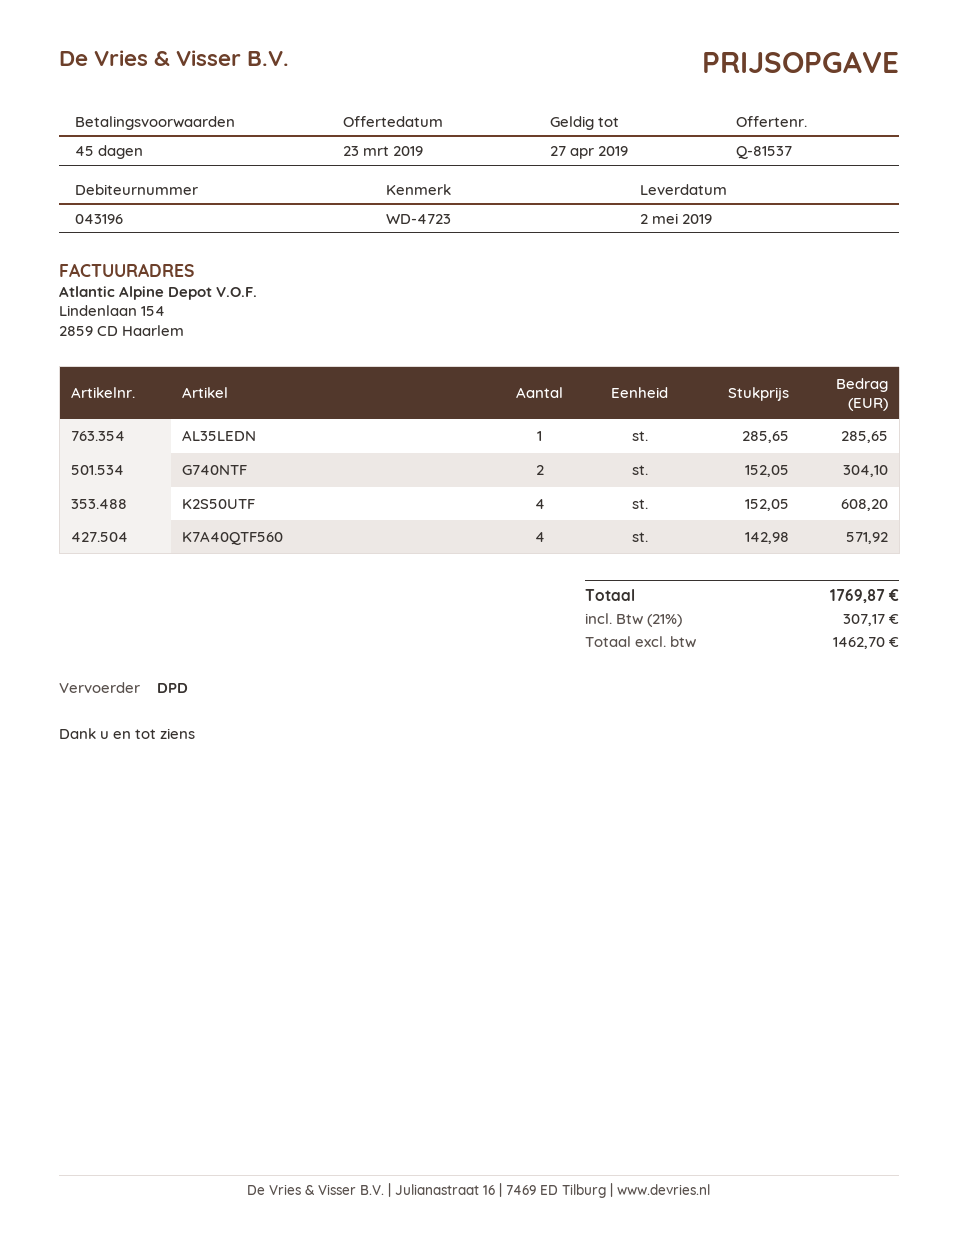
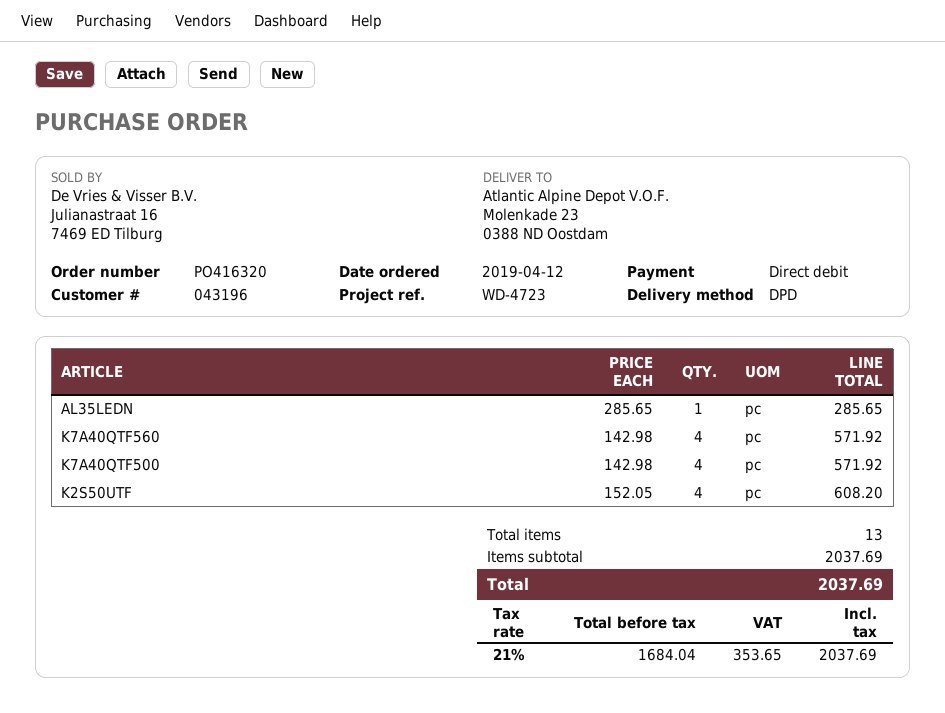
G740NTF: 2 x 152.05 = 304.10 -> none
K7A40QTF500: none -> 4 x 142.98 = 571.92
net: 1462.70 -> 1684.04
tax: 21% = 307.17 -> 21% = 353.65
total: 1769.87 -> 2037.69

